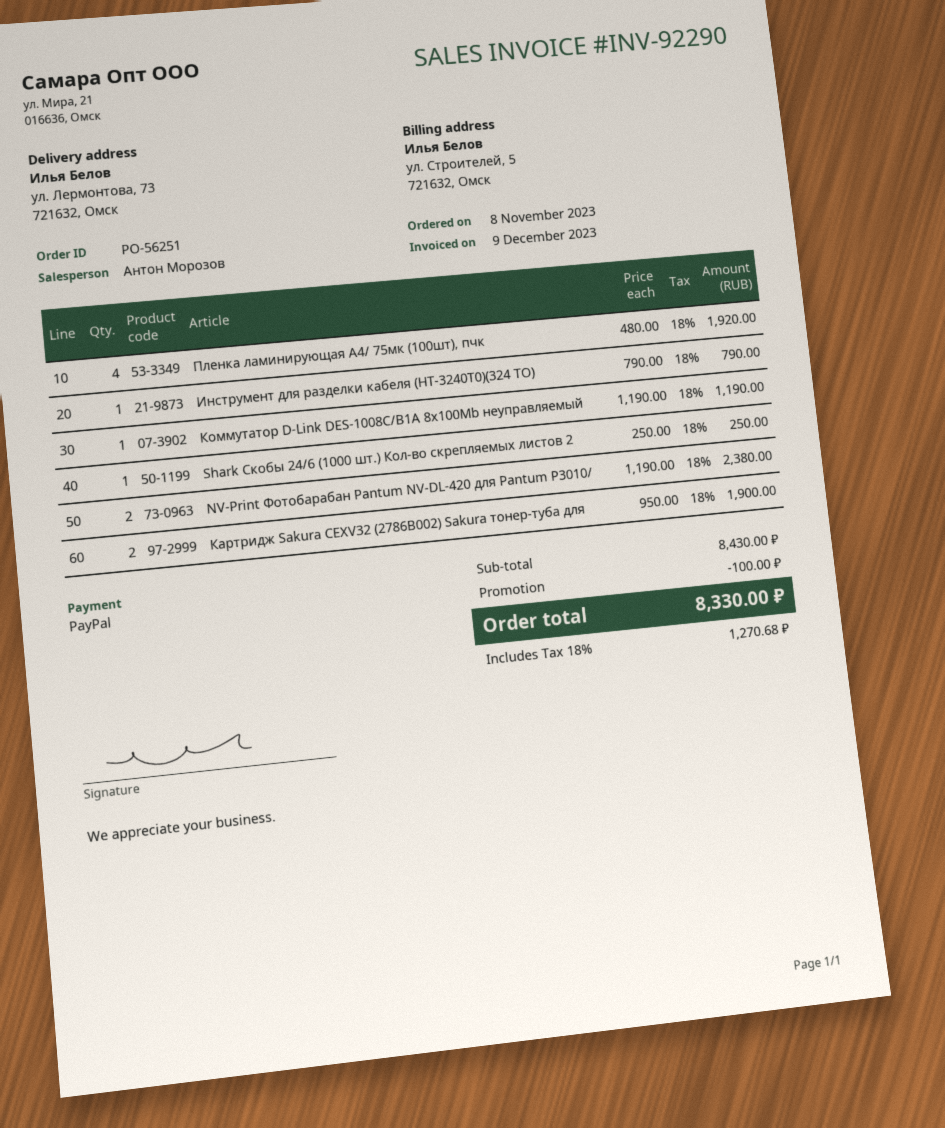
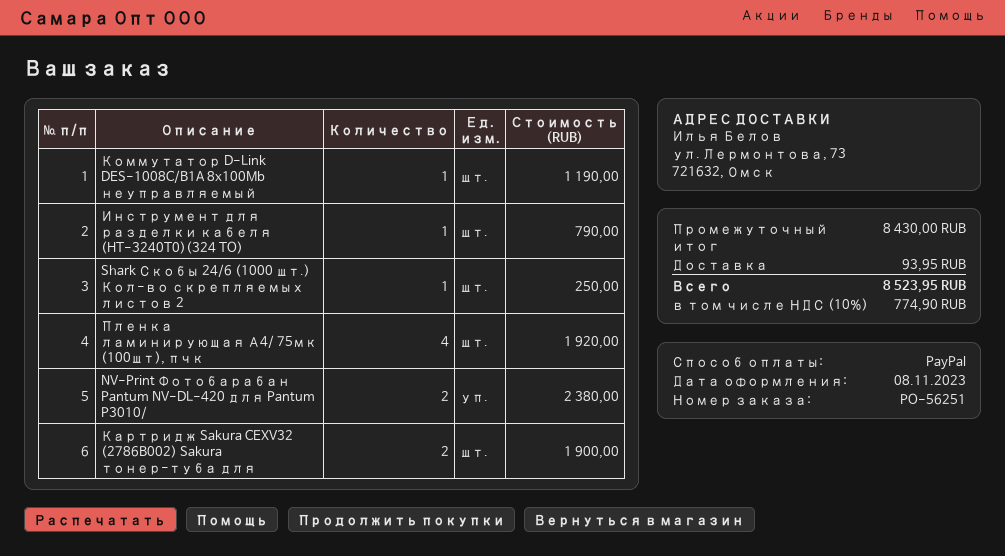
discount: 100.00 -> none
shipping: none -> 93.95
tax: 18% = 1270.68 -> 10% = 774.90
total: 8330.00 -> 8523.95

